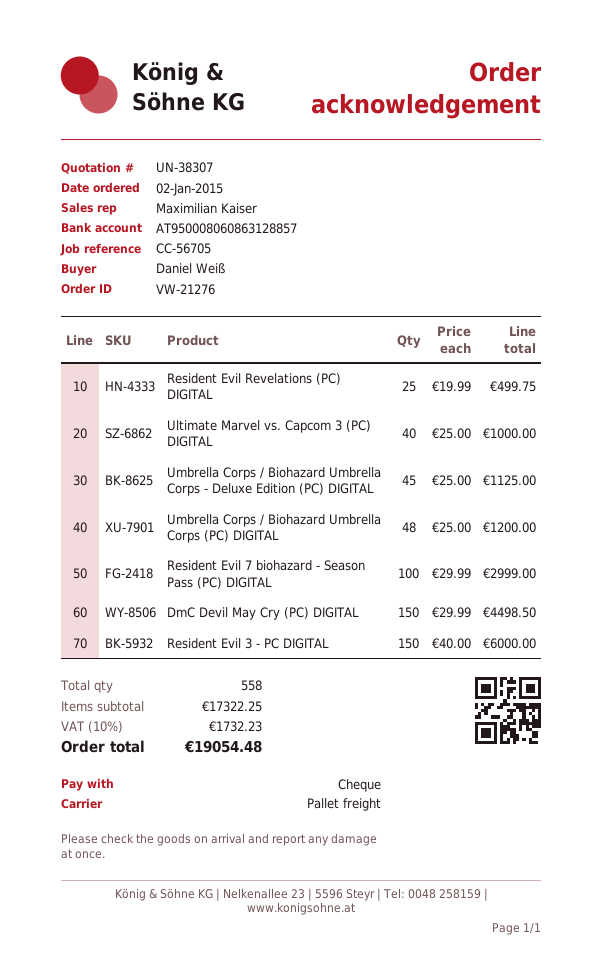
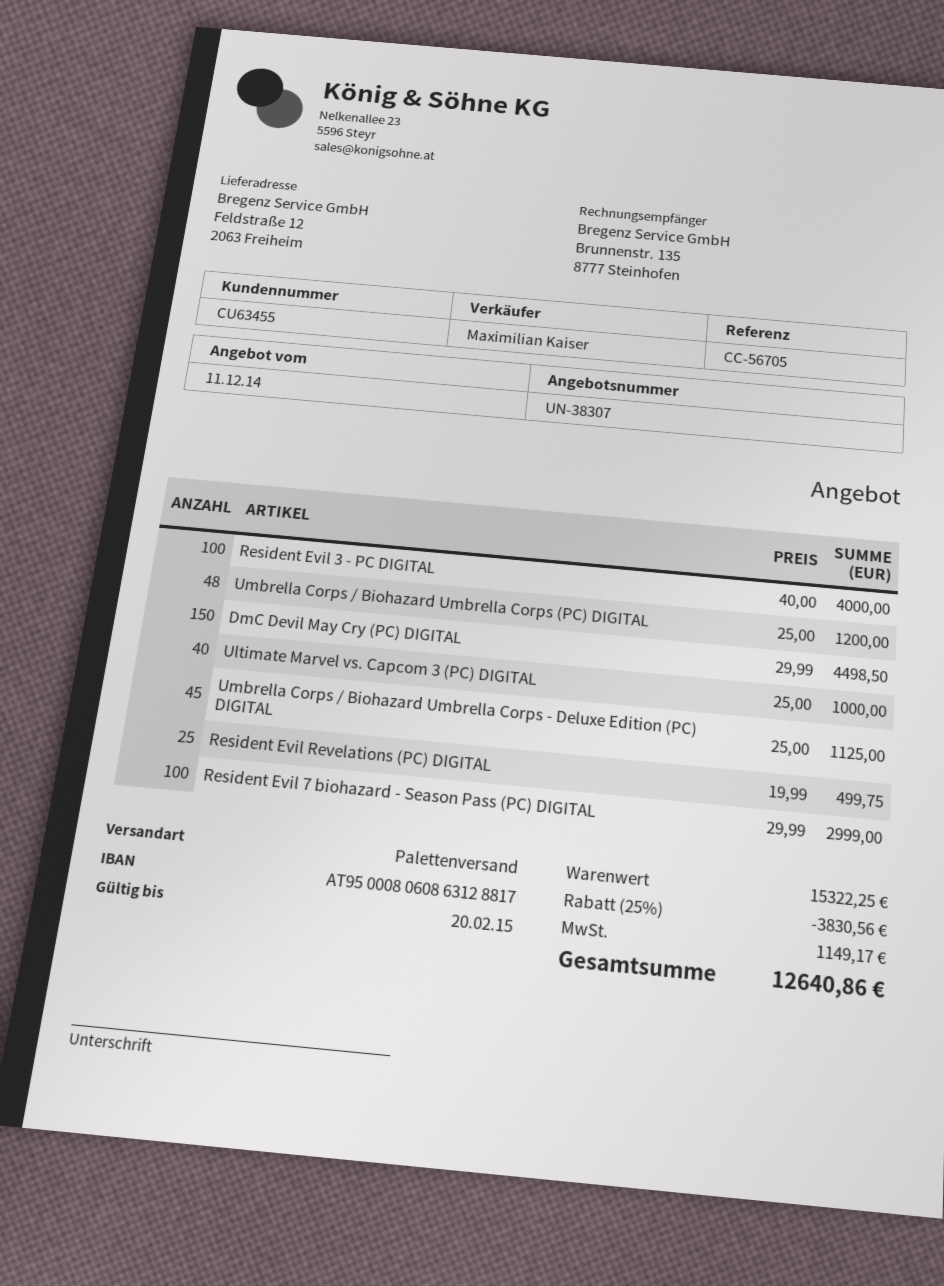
bank account: AT950008060863128857 -> AT950008060863128817
Resident Evil 3 - PC DIGITAL: 150 x 40.00 = 6000.00 -> 100 x 40.00 = 4000.00
subtotal: 17322.25 -> 15322.25
discount: none -> 25% = 3830.56
tax: 1732.23 -> 1149.17
total: 19054.48 -> 12640.86

